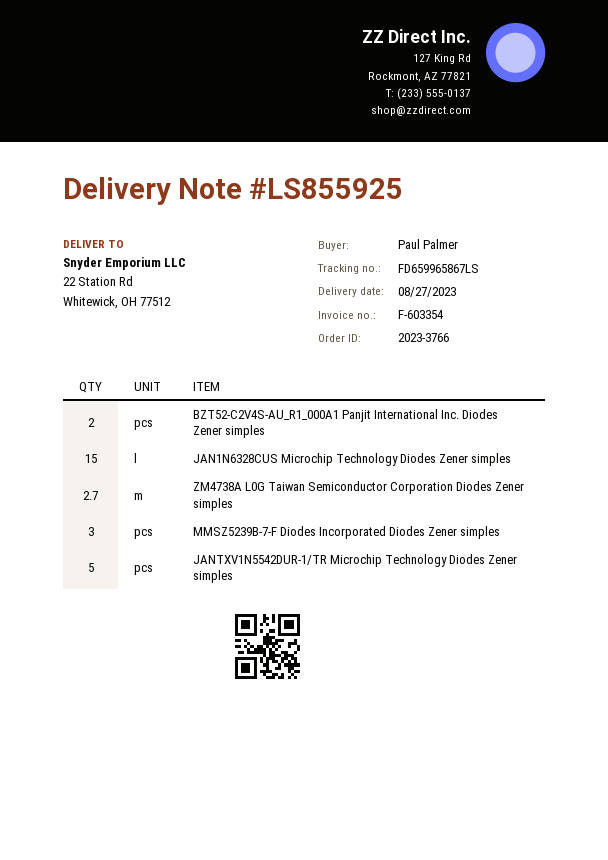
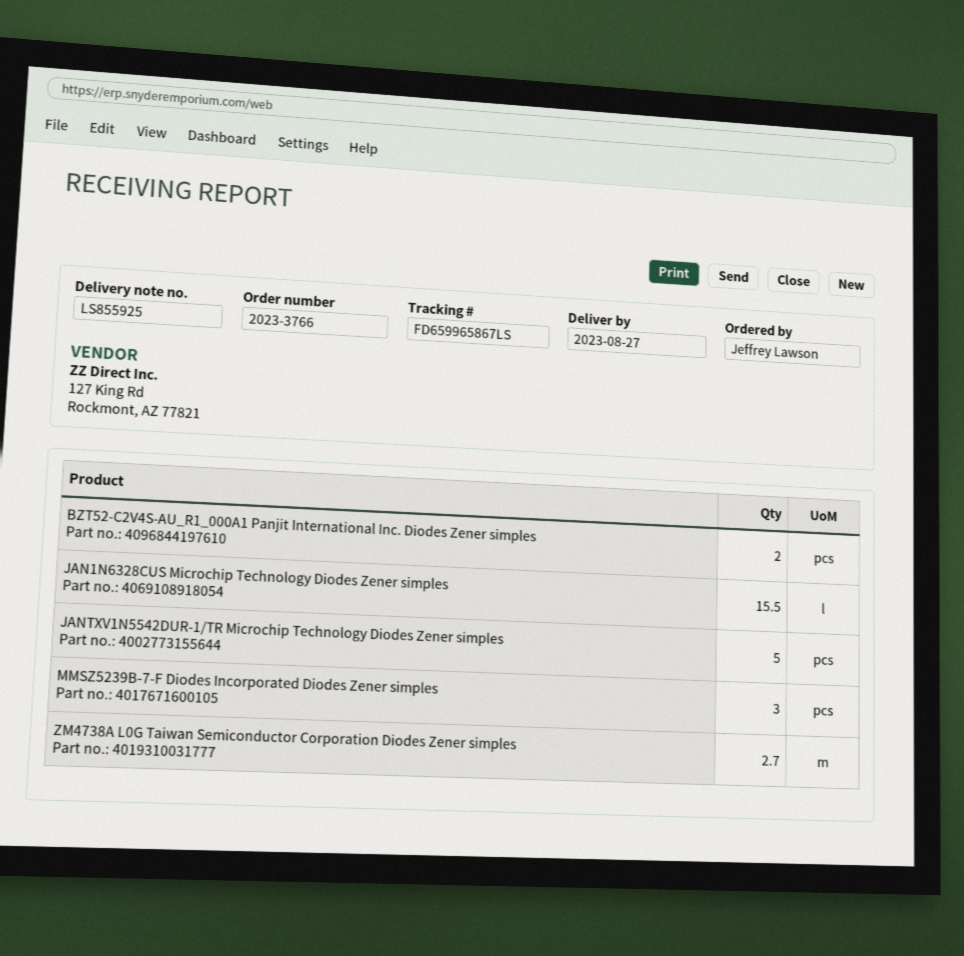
ordered by: Paul Palmer -> Jeffrey Lawson
JAN1N6328CUS Microchip Technology Diodes Zener simples: 15 -> 15.5

